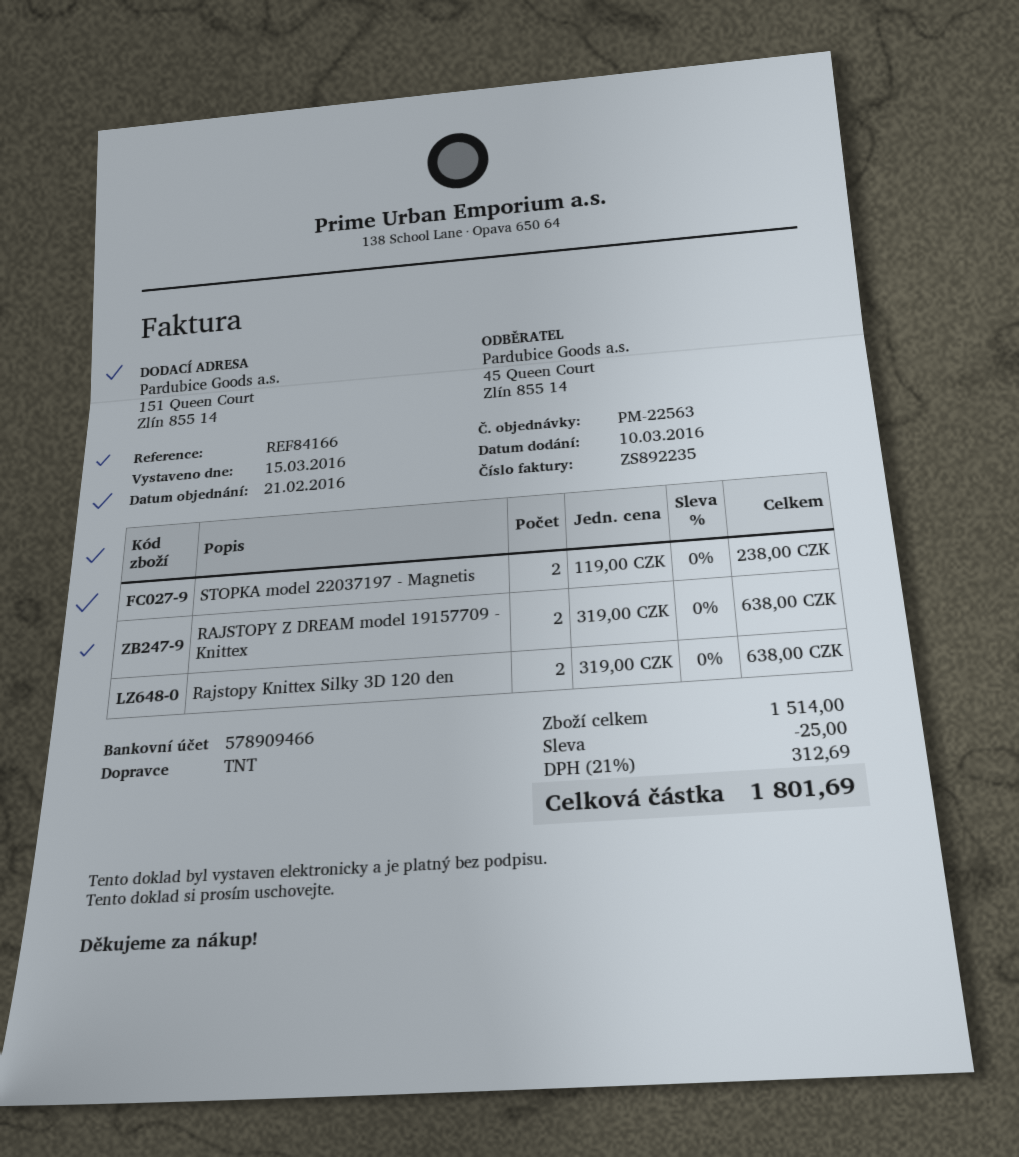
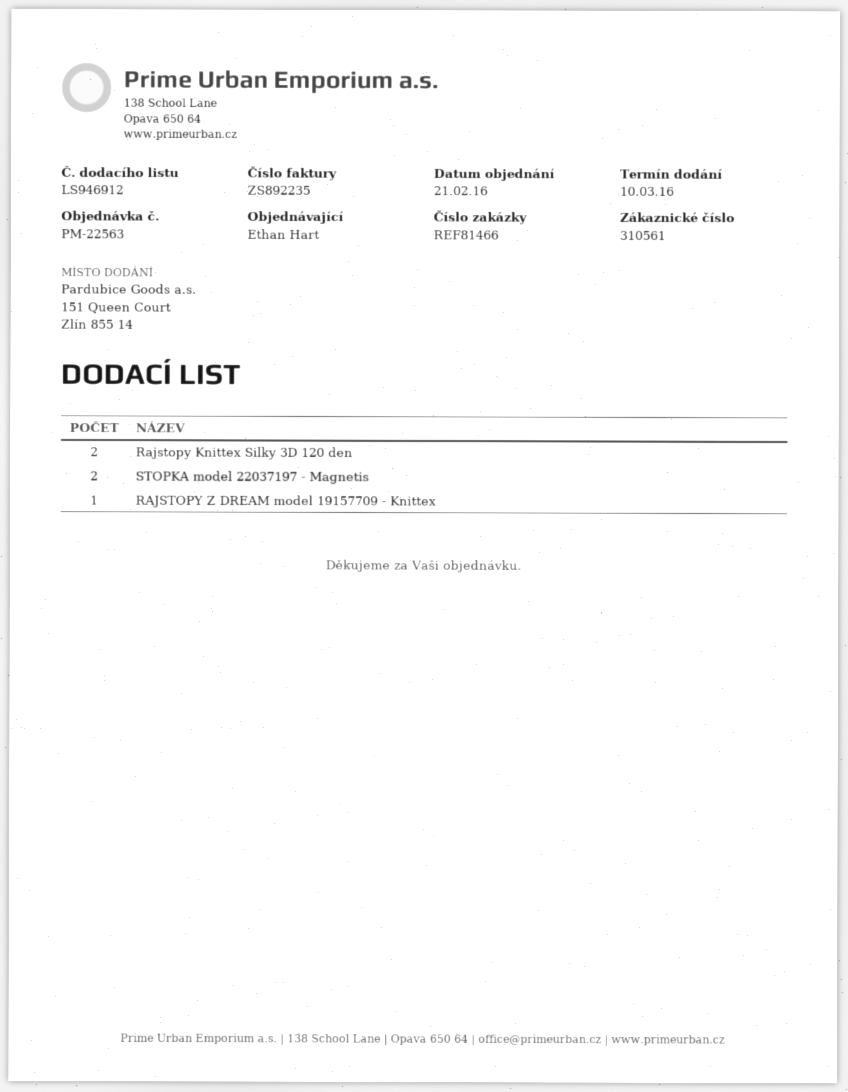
reference: REF84166 -> REF81466
RAJSTOPY Z DREAM model 19157709 - Knittex: 2 -> 1

